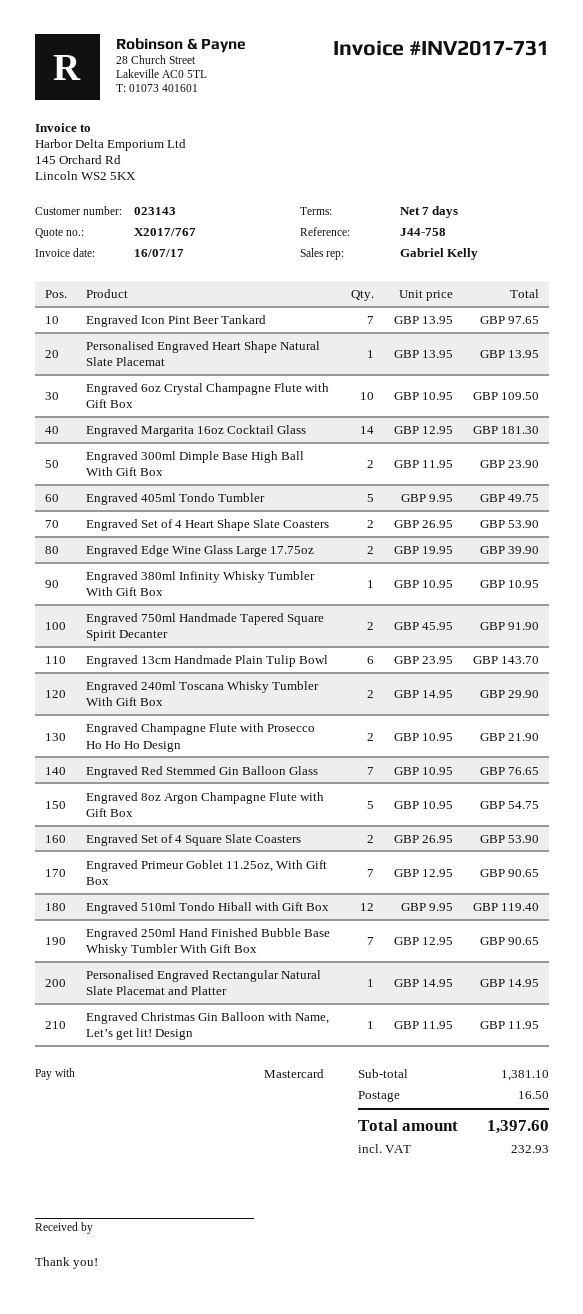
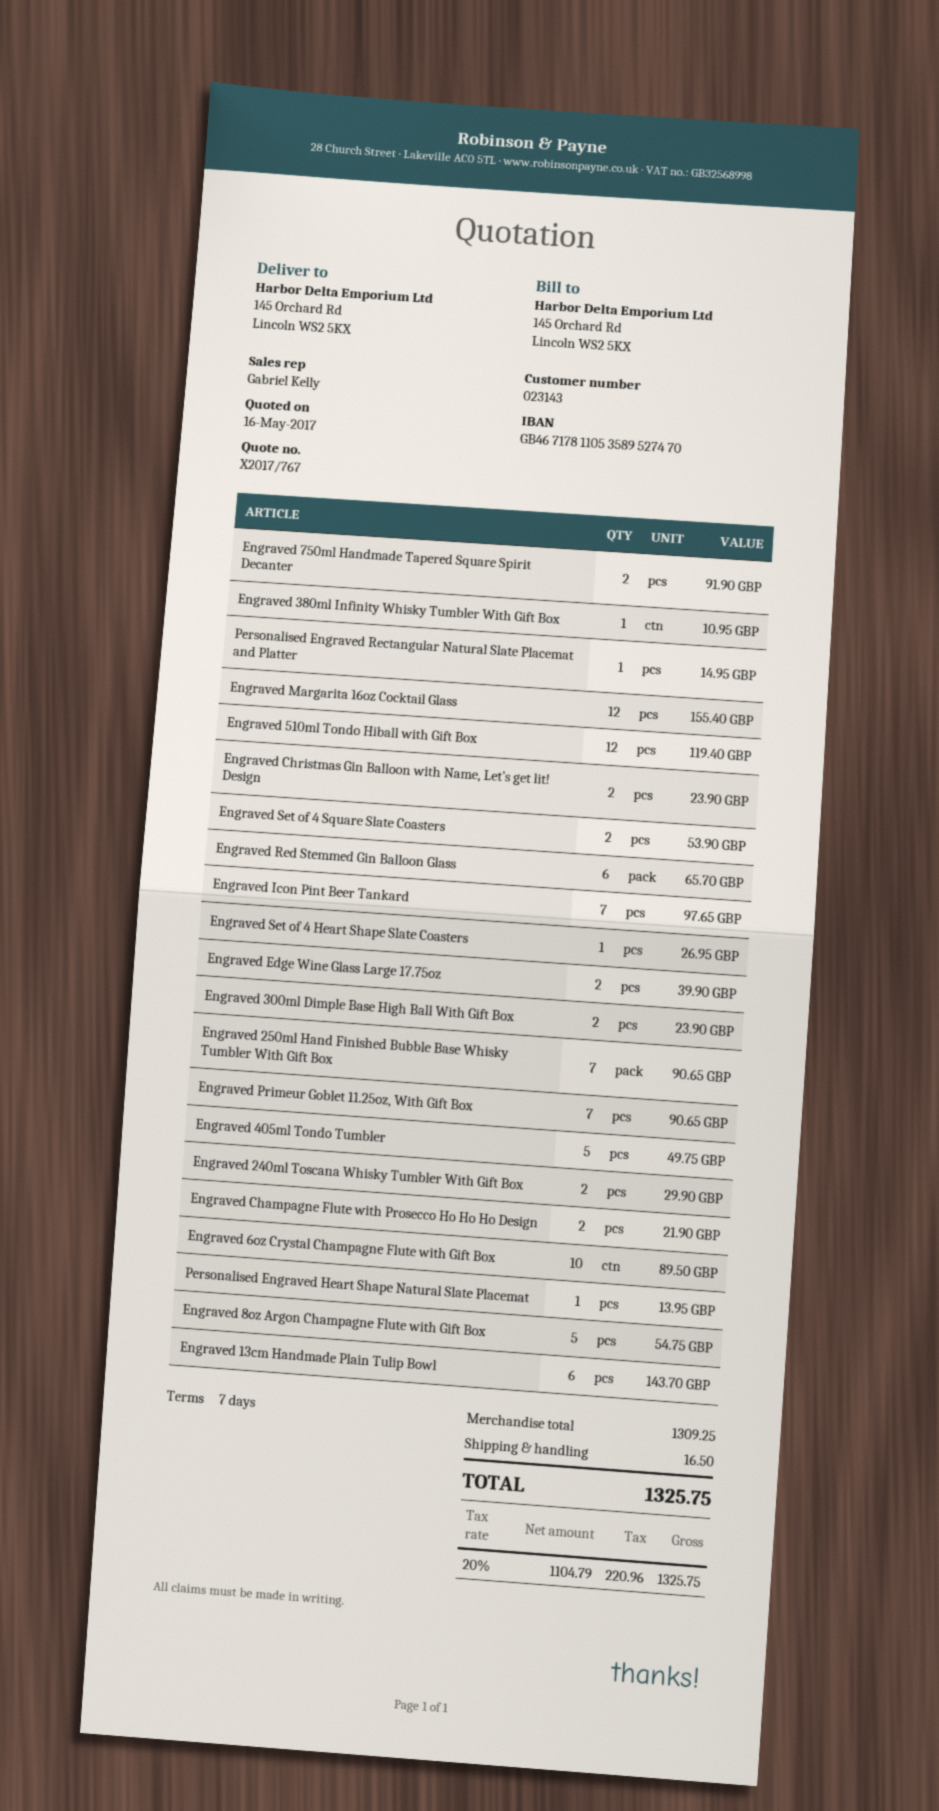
Engraved 6oz Crystal Champagne Flute with Gift Box: 10 for 109.50 -> 10 for 89.50
Engraved Margarita 16oz Cocktail Glass: 14 for 181.30 -> 12 for 155.40
Engraved Set of 4 Heart Shape Slate Coasters: 2 for 53.90 -> 1 for 26.95
Engraved Red Stemmed Gin Balloon Glass: 7 for 76.65 -> 6 for 65.70
Engraved Christmas Gin Balloon with Name, Let’s get lit! Design: 1 for 11.95 -> 2 for 23.90
subtotal: 1381.10 -> 1309.25
tax: 232.93 -> 220.96
total: 1397.60 -> 1325.75

